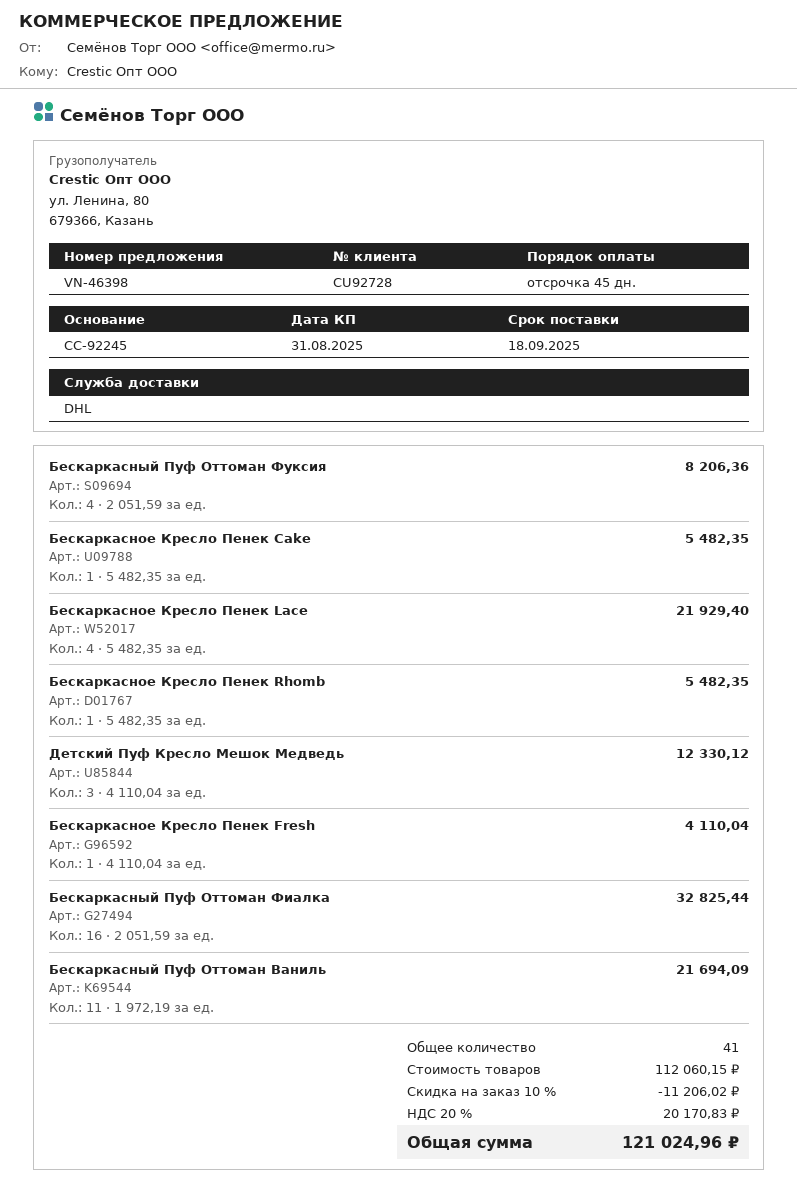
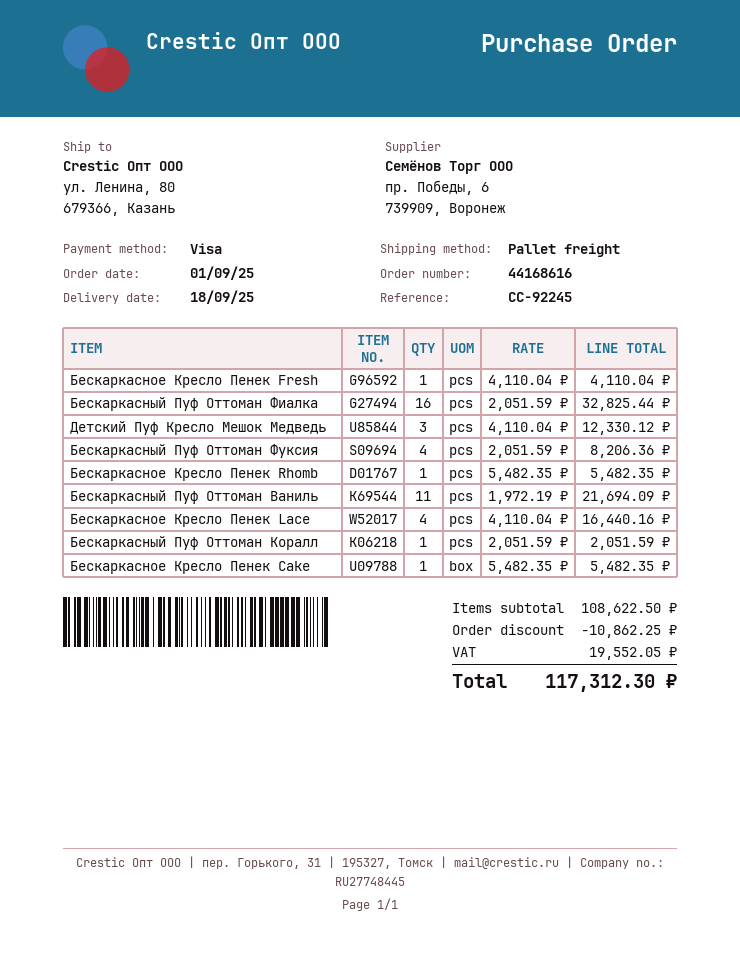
shipping method: DHL -> pallet freight
Бескаркасное Кресло Пенек Lace: 4 x 5482.35 = 21929.40 -> 4 x 4110.04 = 16440.16
Бескаркасный Пуф Оттоман Коралл: none -> 1 x 2051.59 = 2051.59
subtotal: 112060.15 -> 108622.50
discount: 11206.02 -> 10862.25
tax: 20170.83 -> 19552.05
total: 121024.96 -> 117312.30

